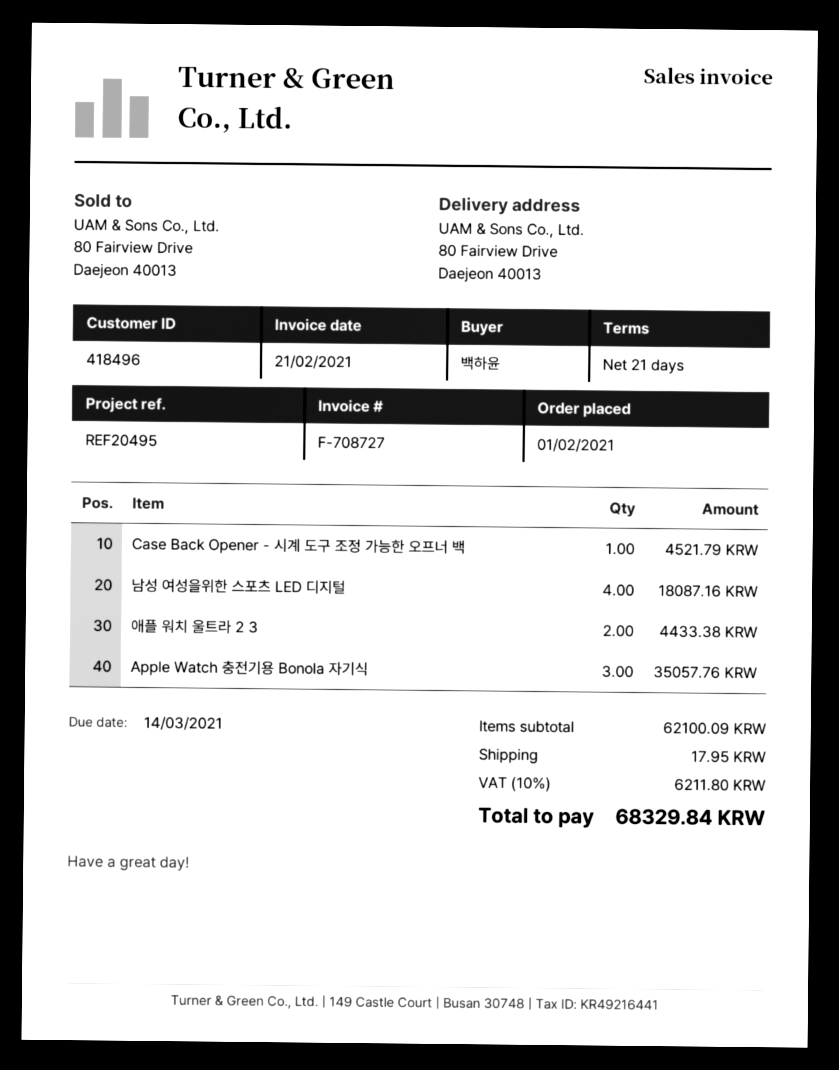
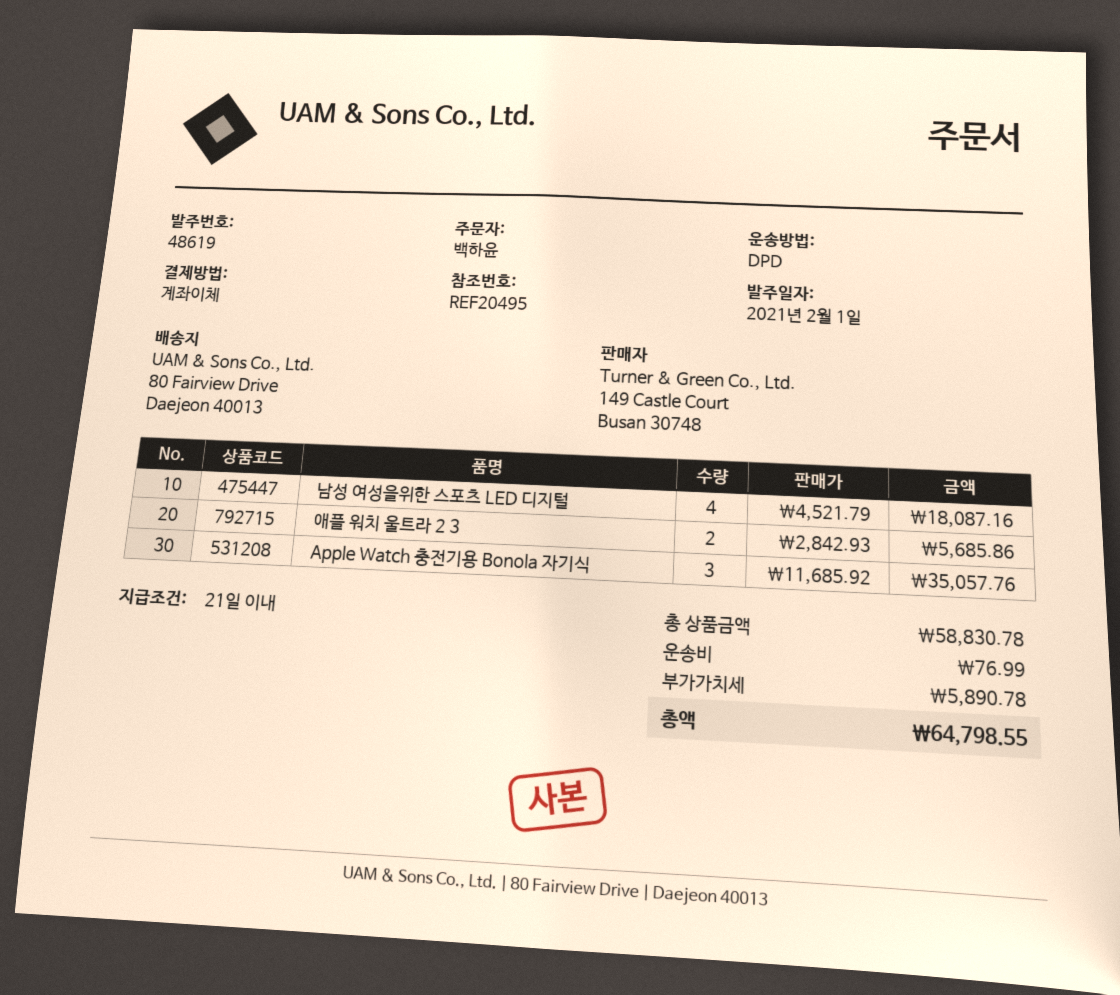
Case Back Opener - 시계 도구 조정 가능한 오프너 백: 1 for 4521.79 -> none
애플 워치 울트라 2 3: 2 for 4433.38 -> 2 for 5685.86
subtotal: 62100.09 -> 58830.78
shipping: 17.95 -> 76.99
tax: 6211.80 -> 5890.78
total: 68329.84 -> 64798.55

